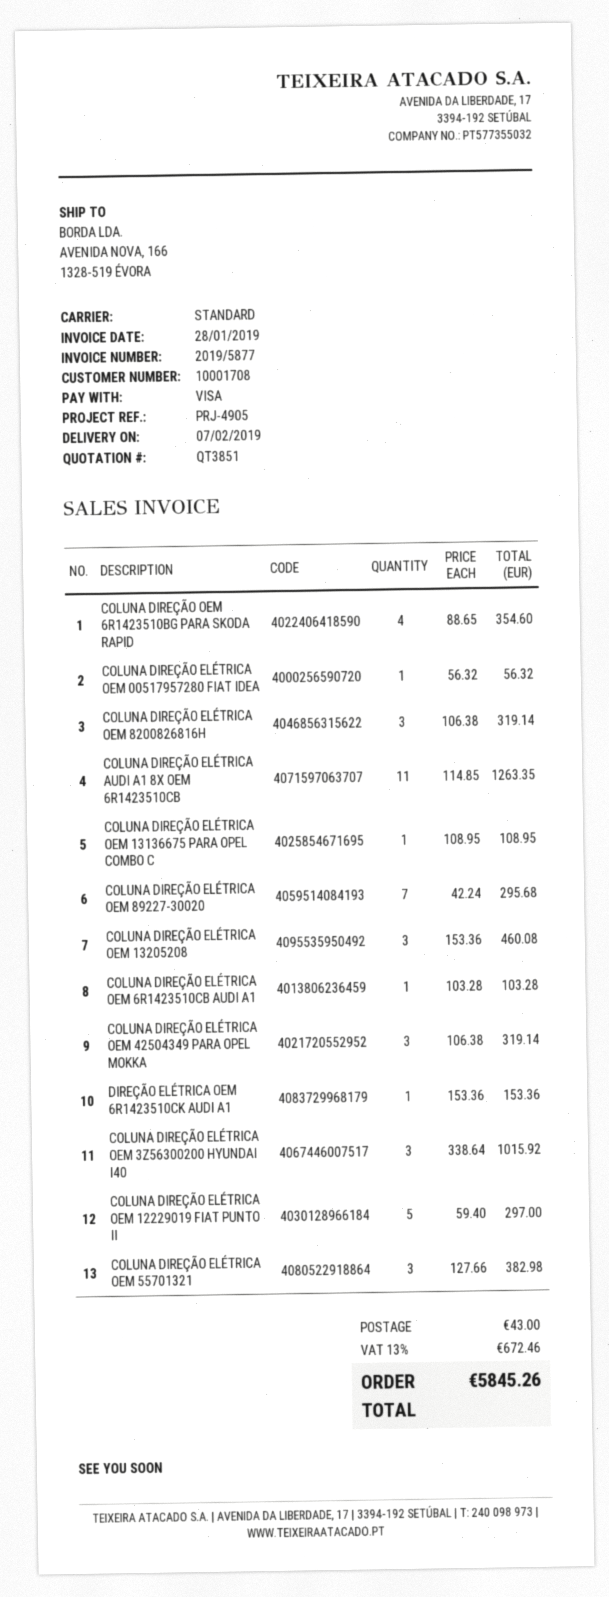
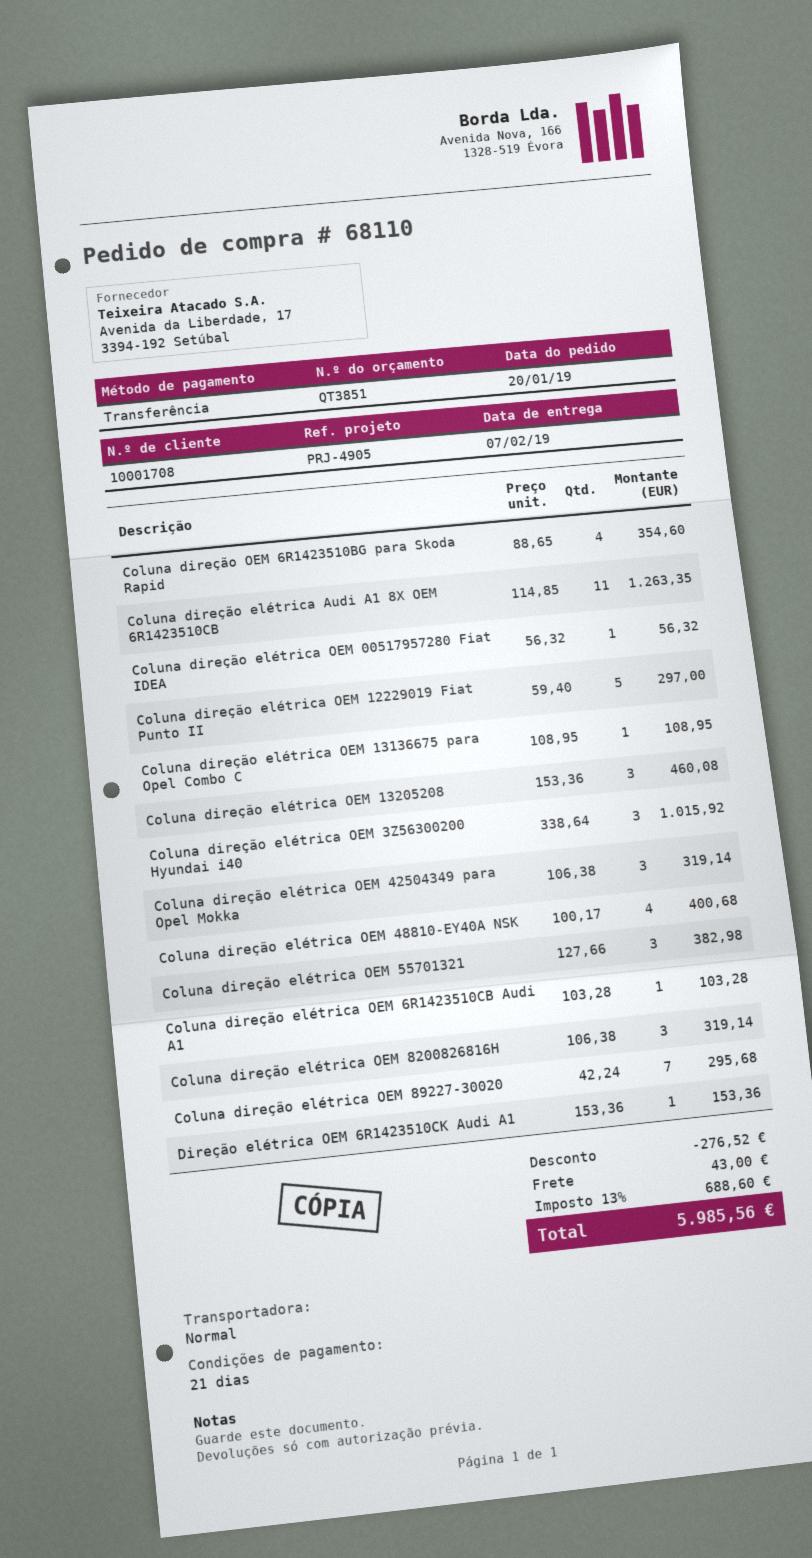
payment method: Visa -> bank transfer
Coluna direção elétrica OEM 48810-EY40A NSK: none -> 4 x 100.17 = 400.68
discount: none -> 276.52
tax: 13% = 672.46 -> 13% = 688.60
total: 5845.26 -> 5985.56

